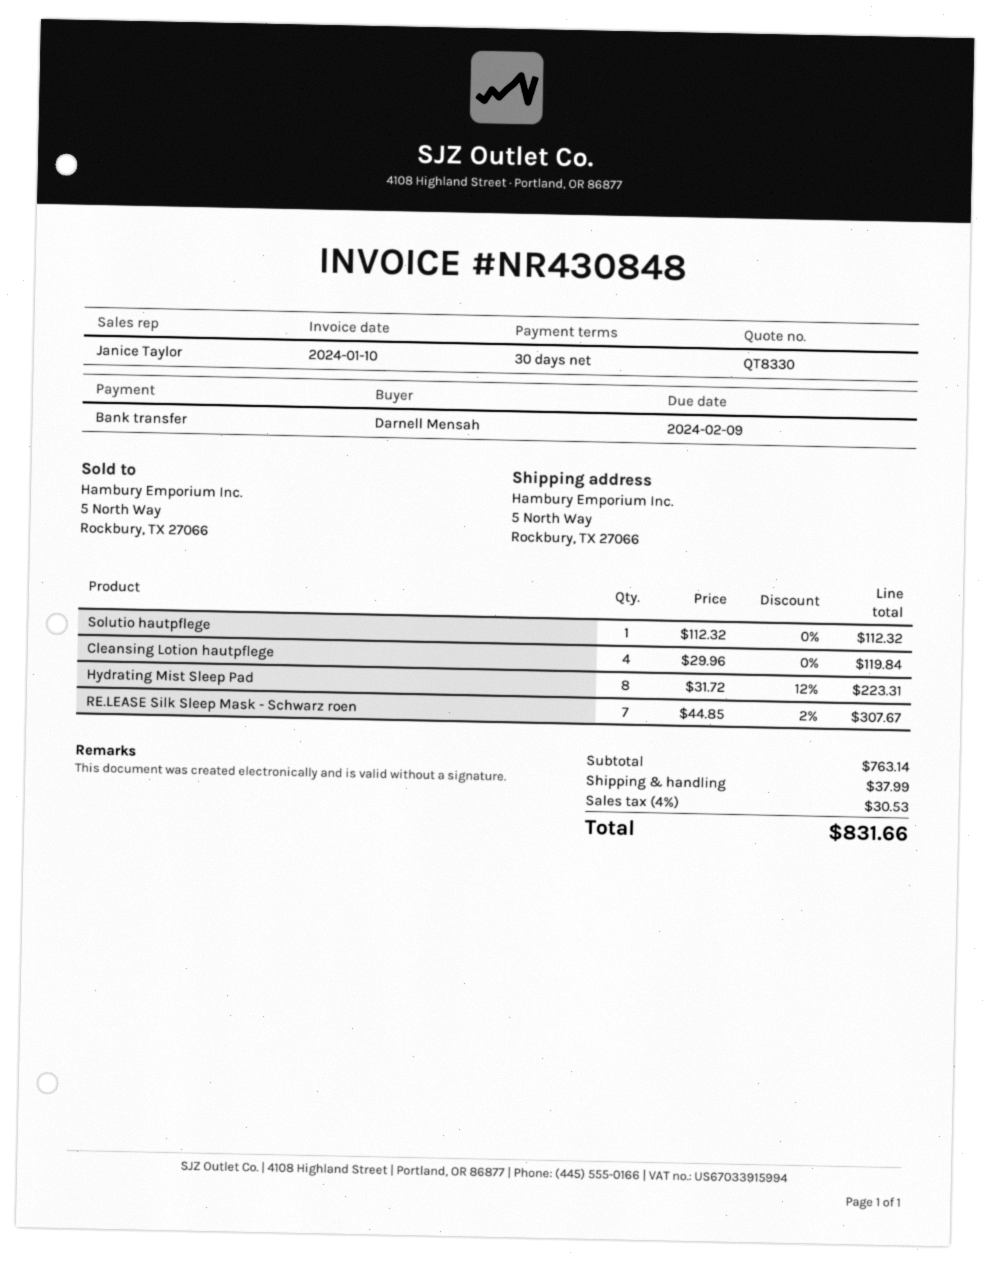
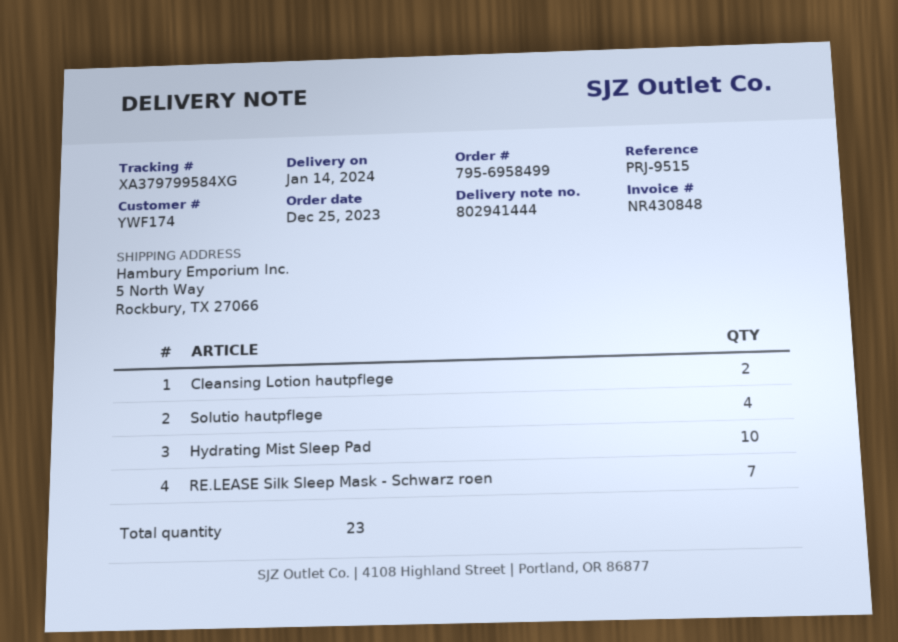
Solutio hautpflege: 1 -> 4
Cleansing Lotion hautpflege: 4 -> 2
Hydrating Mist Sleep Pad: 8 -> 10

